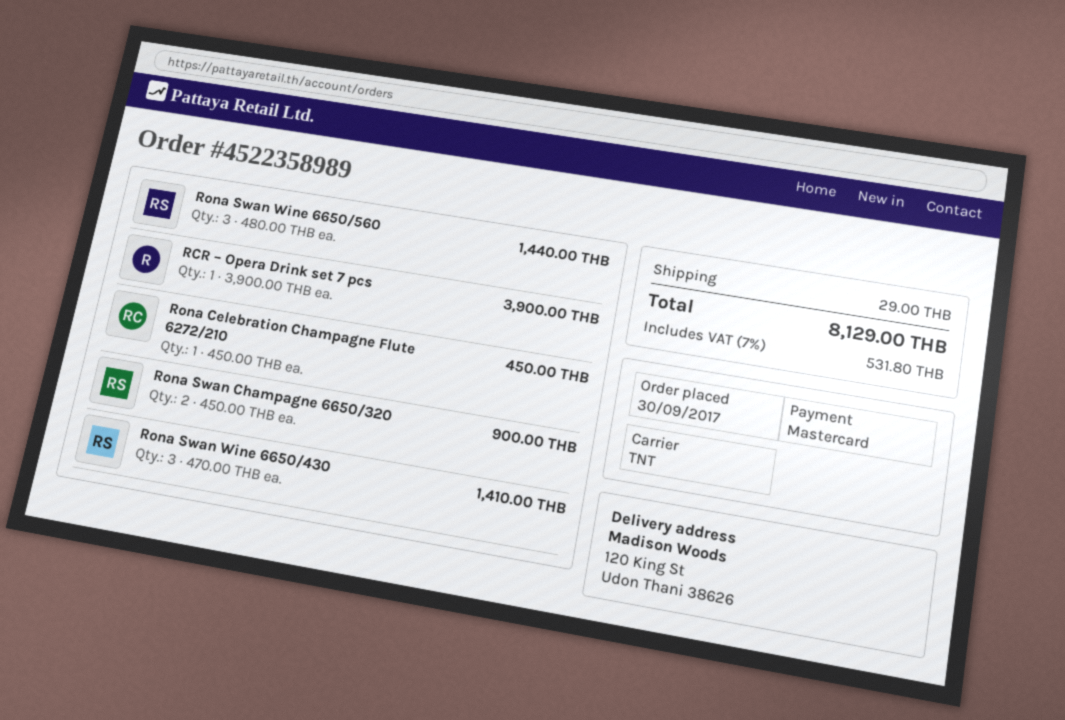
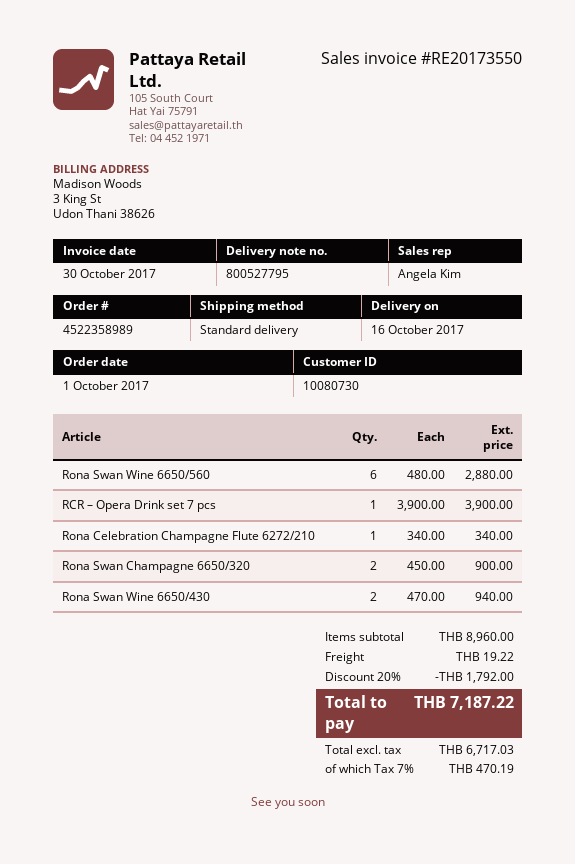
order date: 2017-09-30 -> 2017-10-01
shipping method: TNT -> standard
Rona Swan Wine 6650/560: 3 x 480.00 = 1440.00 -> 6 x 480.00 = 2880.00
Rona Celebration Champagne Flute 6272/210: 1 x 450.00 = 450.00 -> 1 x 340.00 = 340.00
Rona Swan Wine 6650/430: 3 x 470.00 = 1410.00 -> 2 x 470.00 = 940.00
discount: none -> 20% = 1792.00
shipping: 29.00 -> 19.22
tax: 7% = 531.80 -> 7% = 470.19
total: 8129.00 -> 7187.22

